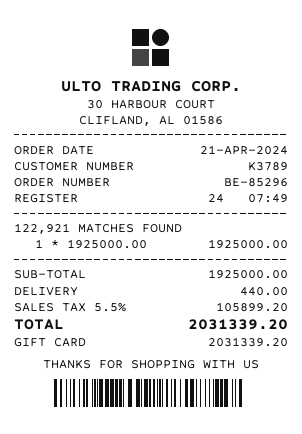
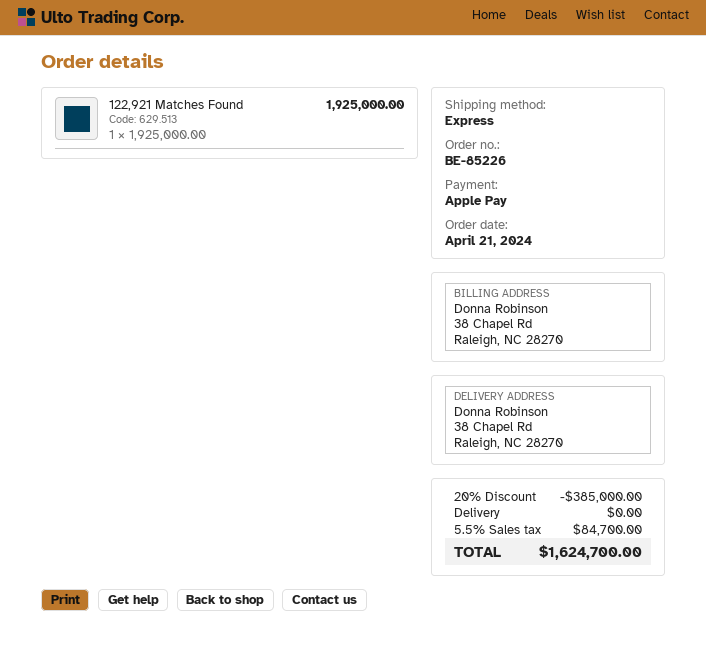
order number: BE-85296 -> BE-85226
payment method: gift card -> Apple Pay
discount: none -> 20% = 385000.00
shipping: 440.00 -> 0.00
tax: 5.5% = 105899.20 -> 5.5% = 84700.00
total: 2031339.20 -> 1624700.00

